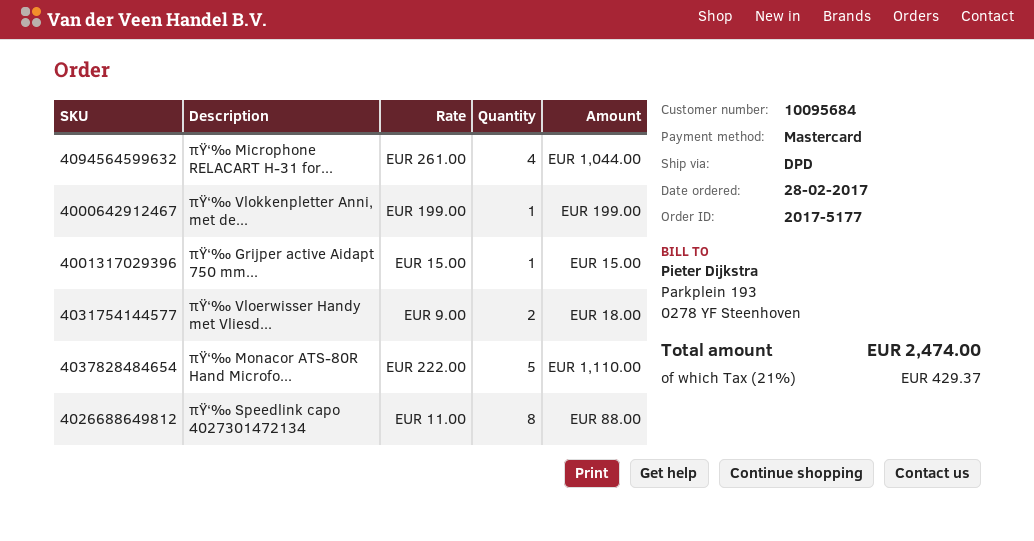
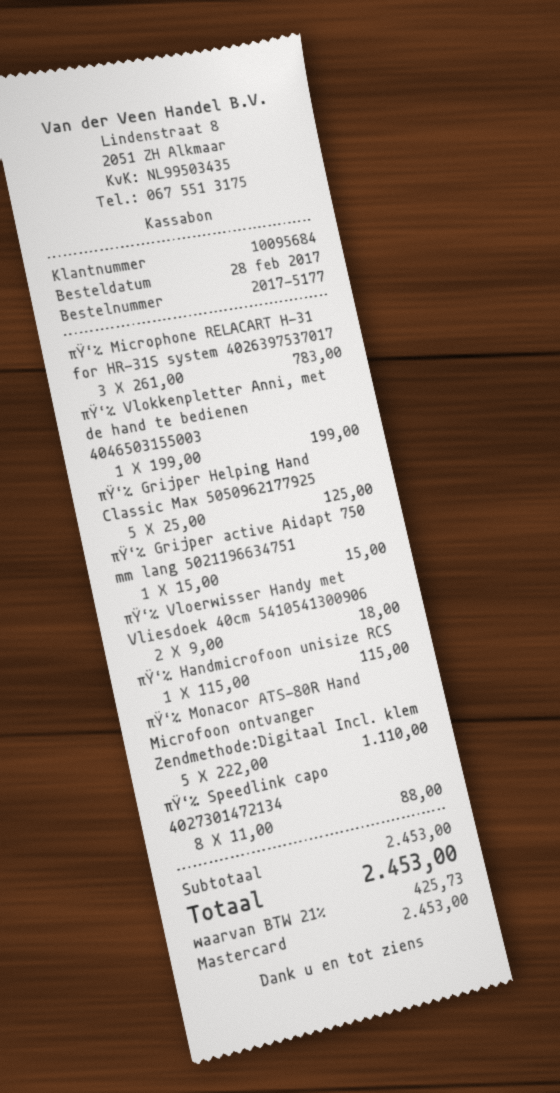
πŸ‘‰ Microphone RELACART H-31 for...: 4 x 261.00 = 1044.00 -> 3 x 261.00 = 783.00
πŸ‘‰ Grijper Helping Hand Classic Max 5050962177925: none -> 5 x 25.00 = 125.00
πŸ‘‰ Handmicrofoon unisize RCS: none -> 1 x 115.00 = 115.00
tax: 21% = 429.37 -> 21% = 425.73
total: 2474.00 -> 2453.00

